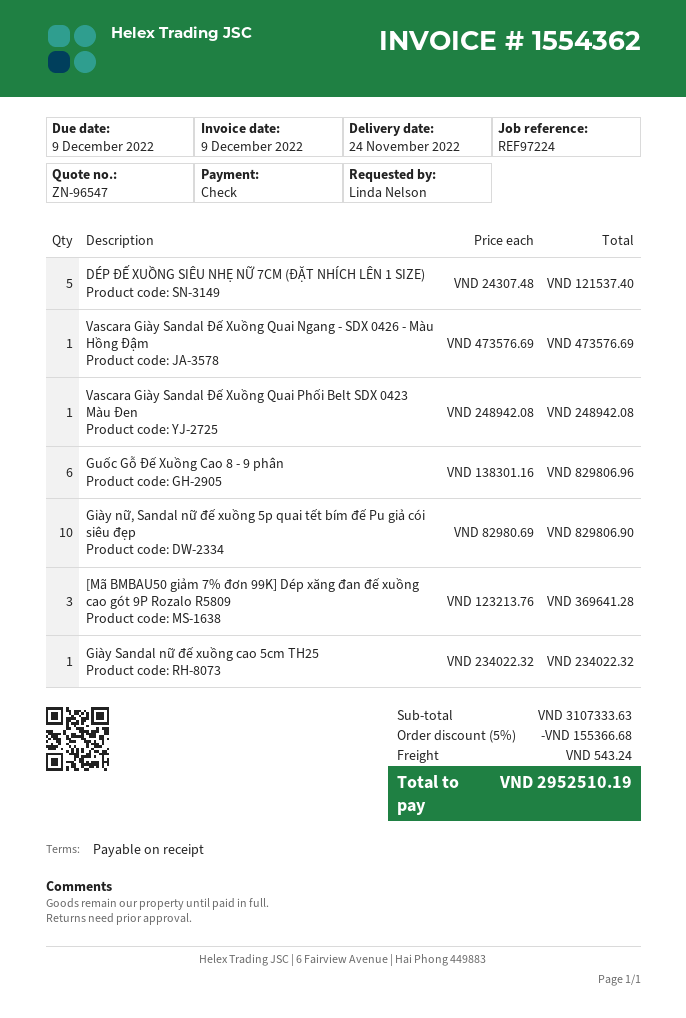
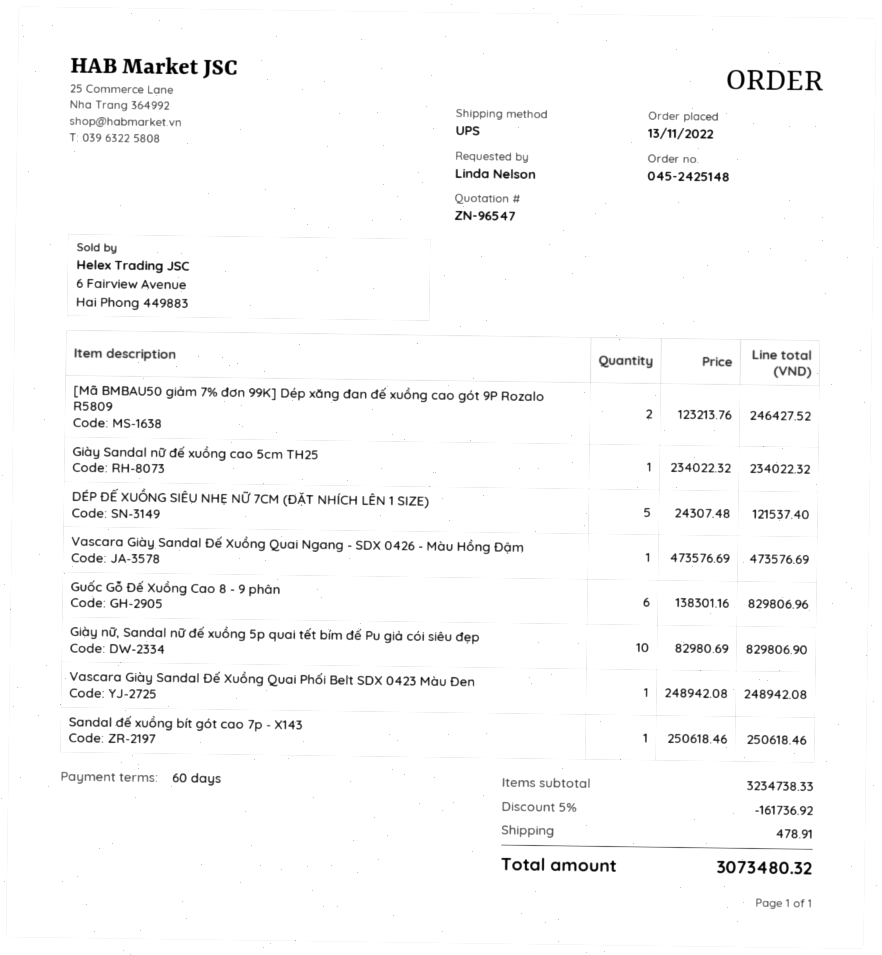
payment terms: on receipt -> 60 days
[Mã BMBAU50 giảm 7% đơn 99K] Dép xăng đan đế xuồng cao gót 9P Rozalo R5809: 3 x 123213.76 = 369641.28 -> 2 x 123213.76 = 246427.52
Sandal đế xuồng bít gót cao 7p - X143: none -> 1 x 250618.46 = 250618.46
subtotal: 3107333.63 -> 3234738.33
discount: 5% = 155366.68 -> 5% = 161736.92
shipping: 543.24 -> 478.91
total: 2952510.19 -> 3073480.32

